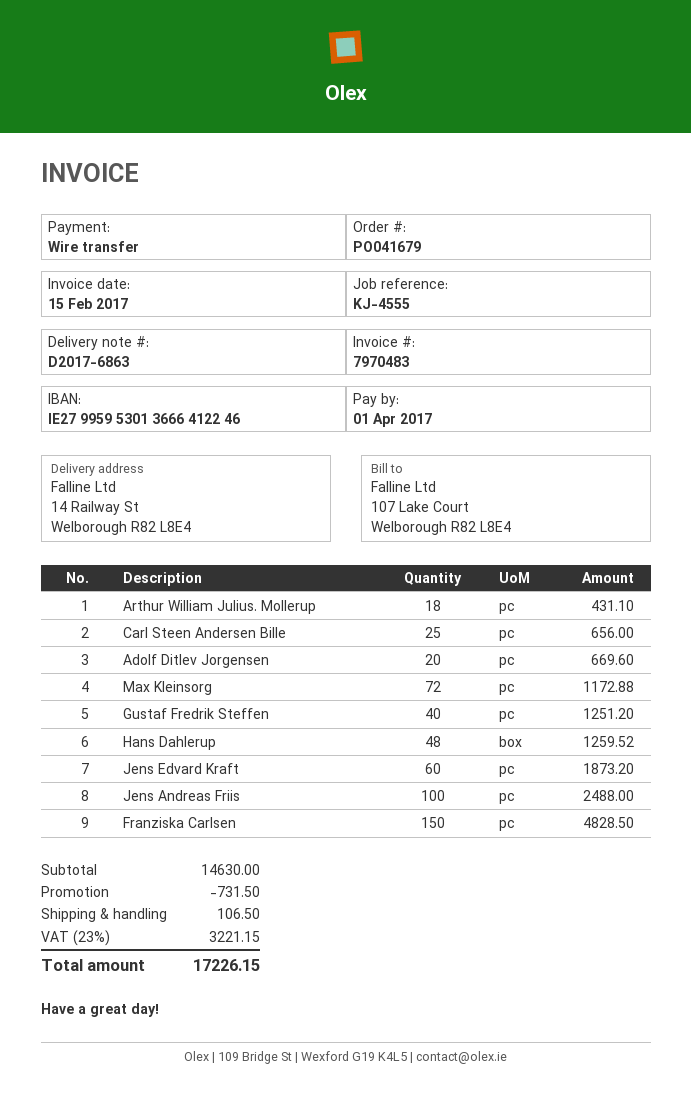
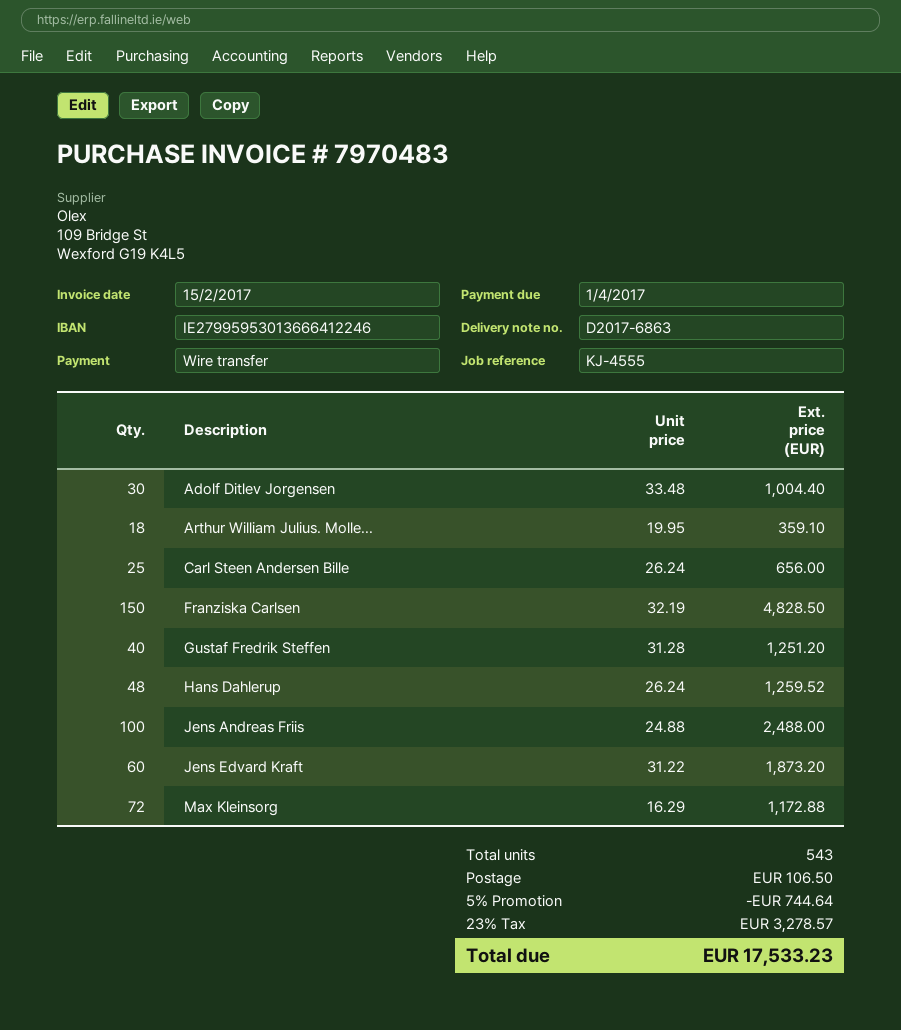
Arthur William Julius. Mollerup: 18 for 431.10 -> 18 for 359.10
Adolf Ditlev Jorgensen: 20 for 669.60 -> 30 for 1004.40
discount: 731.50 -> 744.64
tax: 23% = 3221.15 -> 23% = 3278.57
total: 17226.15 -> 17533.23

